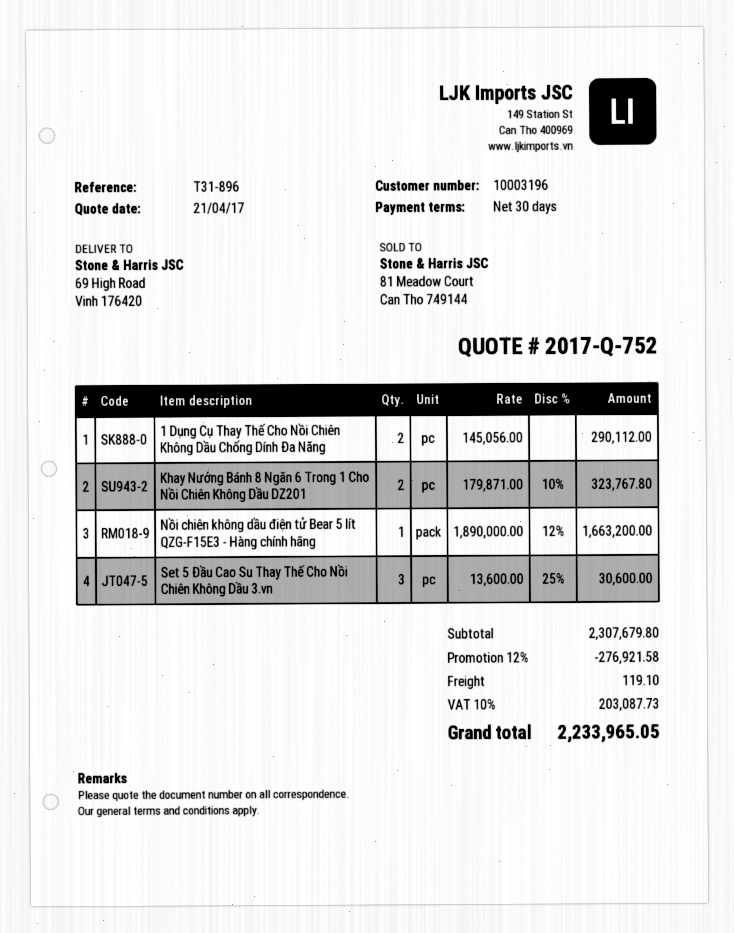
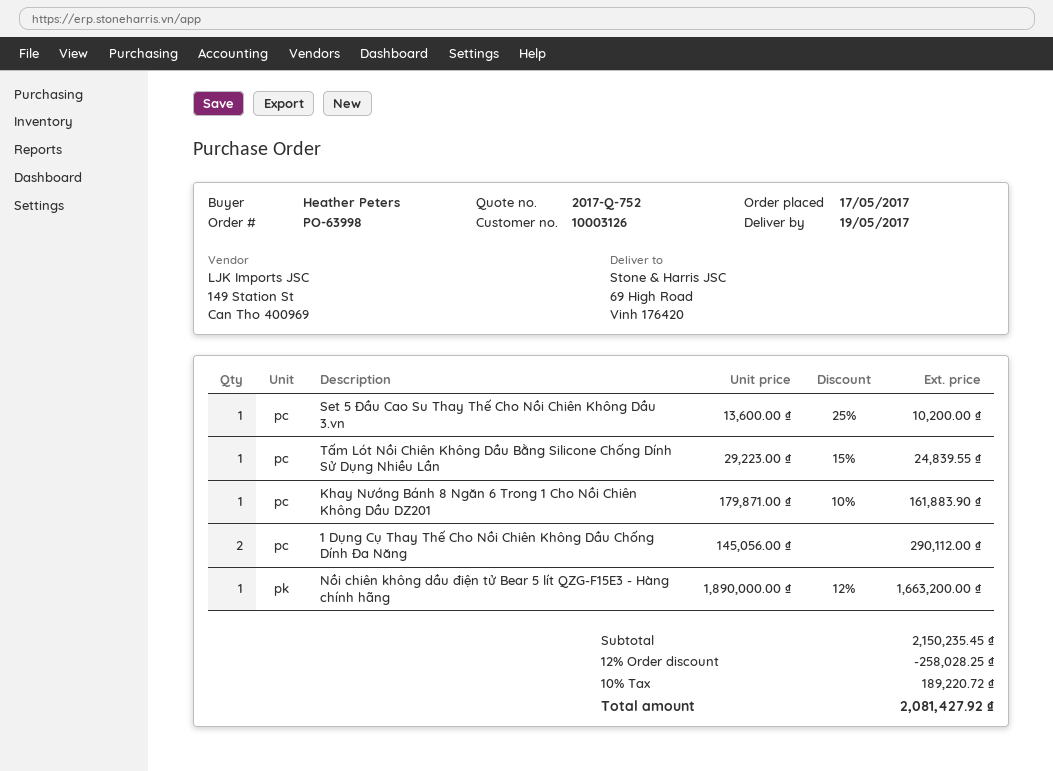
customer number: 10003196 -> 10003126
Khay Nướng Bánh 8 Ngăn 6 Trong 1 Cho Nồi Chiên Không Dầu DZ201: 2 x 179871.00 - 10% = 323767.80 -> 1 x 179871.00 - 10% = 161883.90
Set 5 Đầu Cao Su Thay Thế Cho Nồi Chiên Không Dầu 3.vn: 3 x 13600.00 - 25% = 30600.00 -> 1 x 13600.00 - 25% = 10200.00
Tấm Lót Nồi Chiên Không Dầu Bằng Silicone Chống Dính Sử Dụng Nhiều Lần: none -> 1 x 29223.00 - 15% = 24839.55
subtotal: 2307679.80 -> 2150235.45
discount: 12% = 276921.58 -> 12% = 258028.25
shipping: 119.10 -> none
tax: 10% = 203087.73 -> 10% = 189220.72
total: 2233965.05 -> 2081427.92

